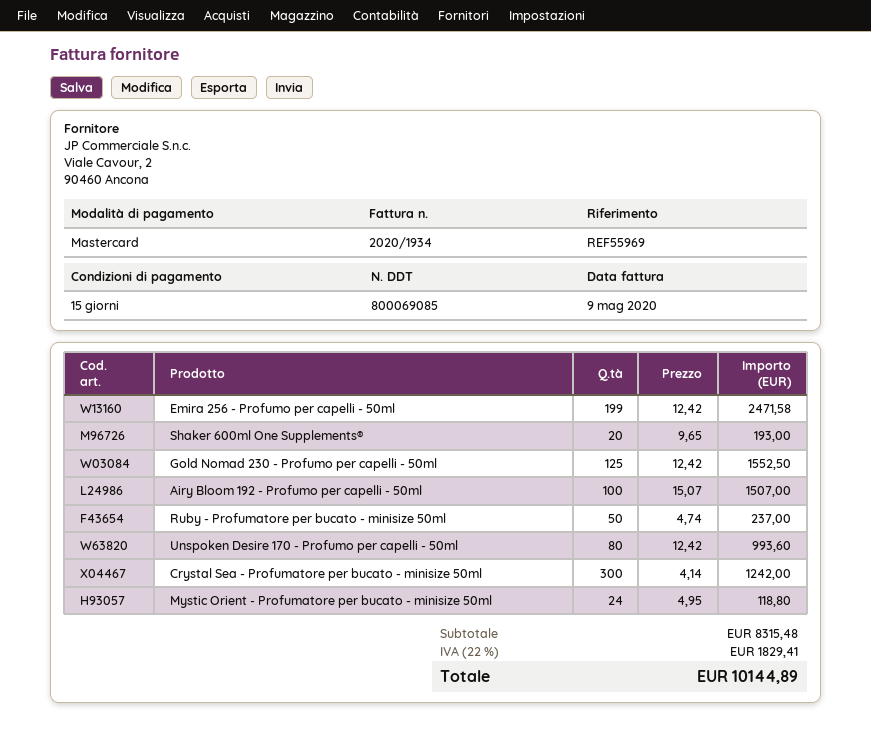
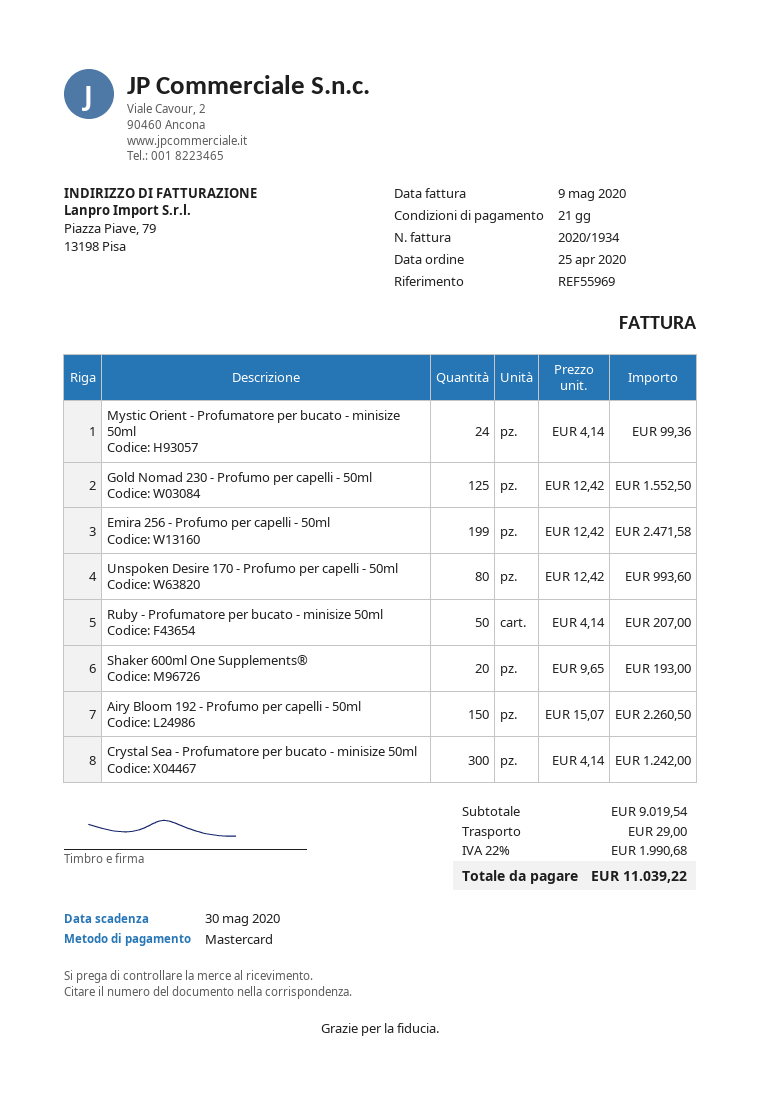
payment terms: 15 days -> 21 days
Airy Bloom 192 - Profumo per capelli - 50ml: 100 x 15.07 = 1507.00 -> 150 x 15.07 = 2260.50
Ruby - Profumatore per bucato - minisize 50ml: 50 x 4.74 = 237.00 -> 50 x 4.14 = 207.00
Mystic Orient - Profumatore per bucato - minisize 50ml: 24 x 4.95 = 118.80 -> 24 x 4.14 = 99.36
subtotal: 8315.48 -> 9019.54
shipping: none -> 29.00
tax: 22% = 1829.41 -> 22% = 1990.68
total: 10144.89 -> 11039.22

